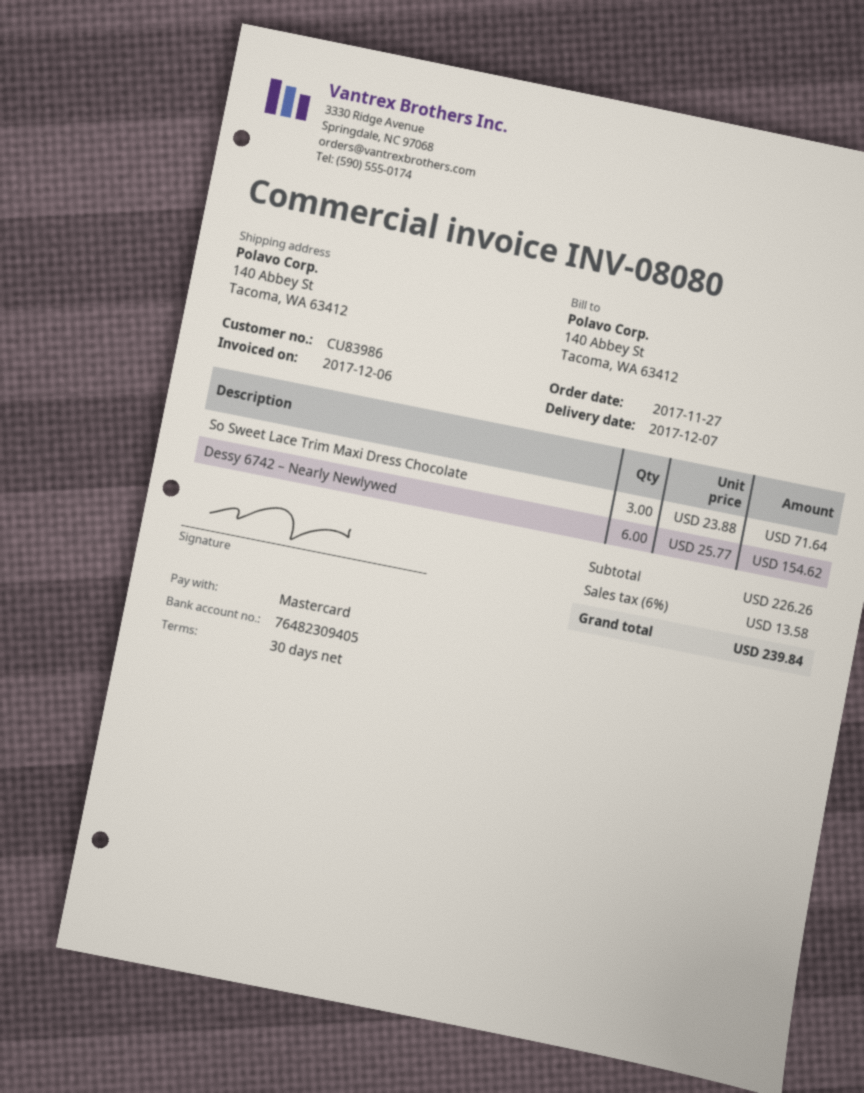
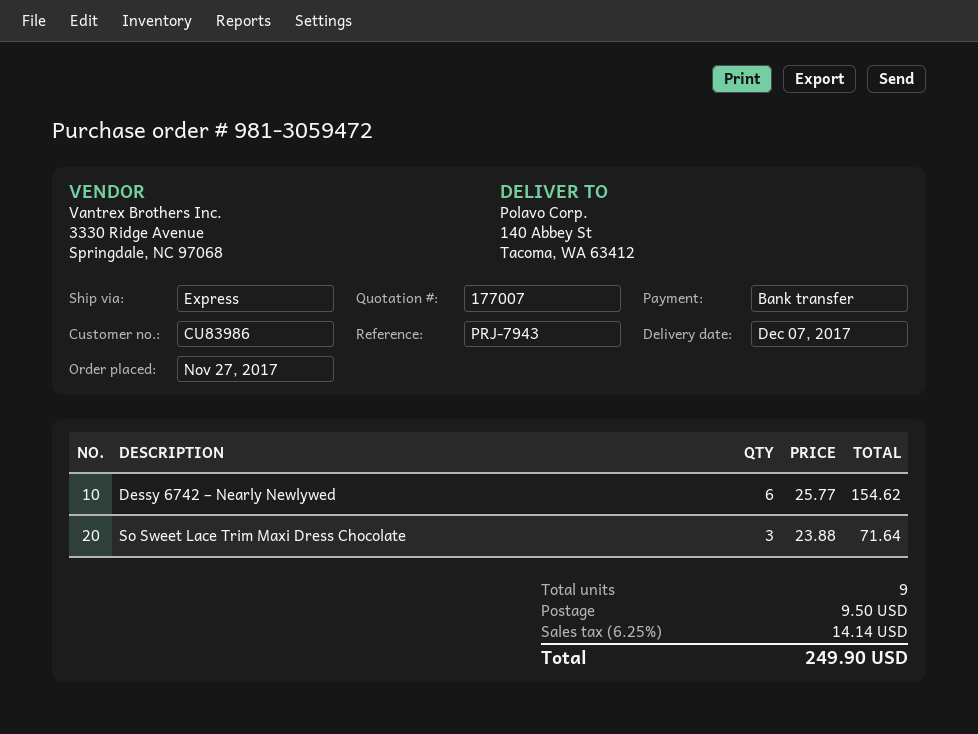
payment method: Mastercard -> bank transfer
shipping: none -> 9.50
tax: 6% = 13.58 -> 6.25% = 14.14
total: 239.84 -> 249.90

